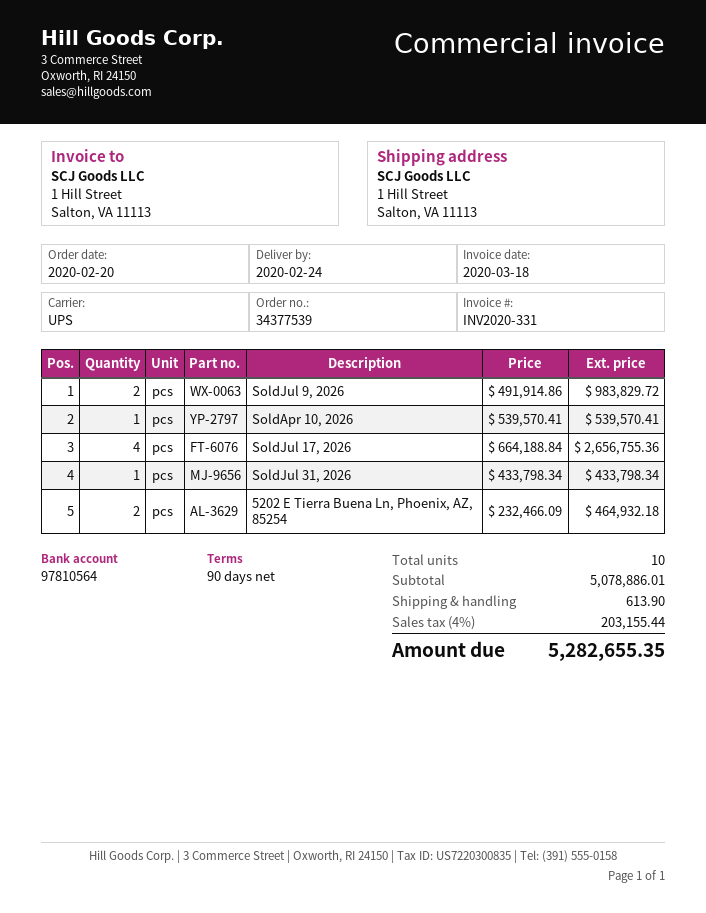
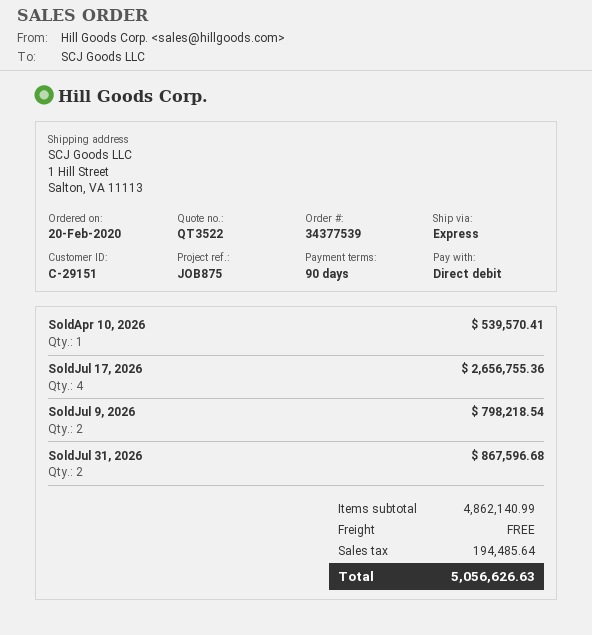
shipping method: UPS -> express
SoldJul 9, 2026: 2 for 983829.72 -> 2 for 798218.54
SoldJul 31, 2026: 1 for 433798.34 -> 2 for 867596.68
5202 E Tierra Buena Ln, Phoenix, AZ, 85254: 2 for 464932.18 -> none
subtotal: 5078886.01 -> 4862140.99
shipping: 613.90 -> 0.00
tax: 203155.44 -> 194485.64
total: 5282655.35 -> 5056626.63

